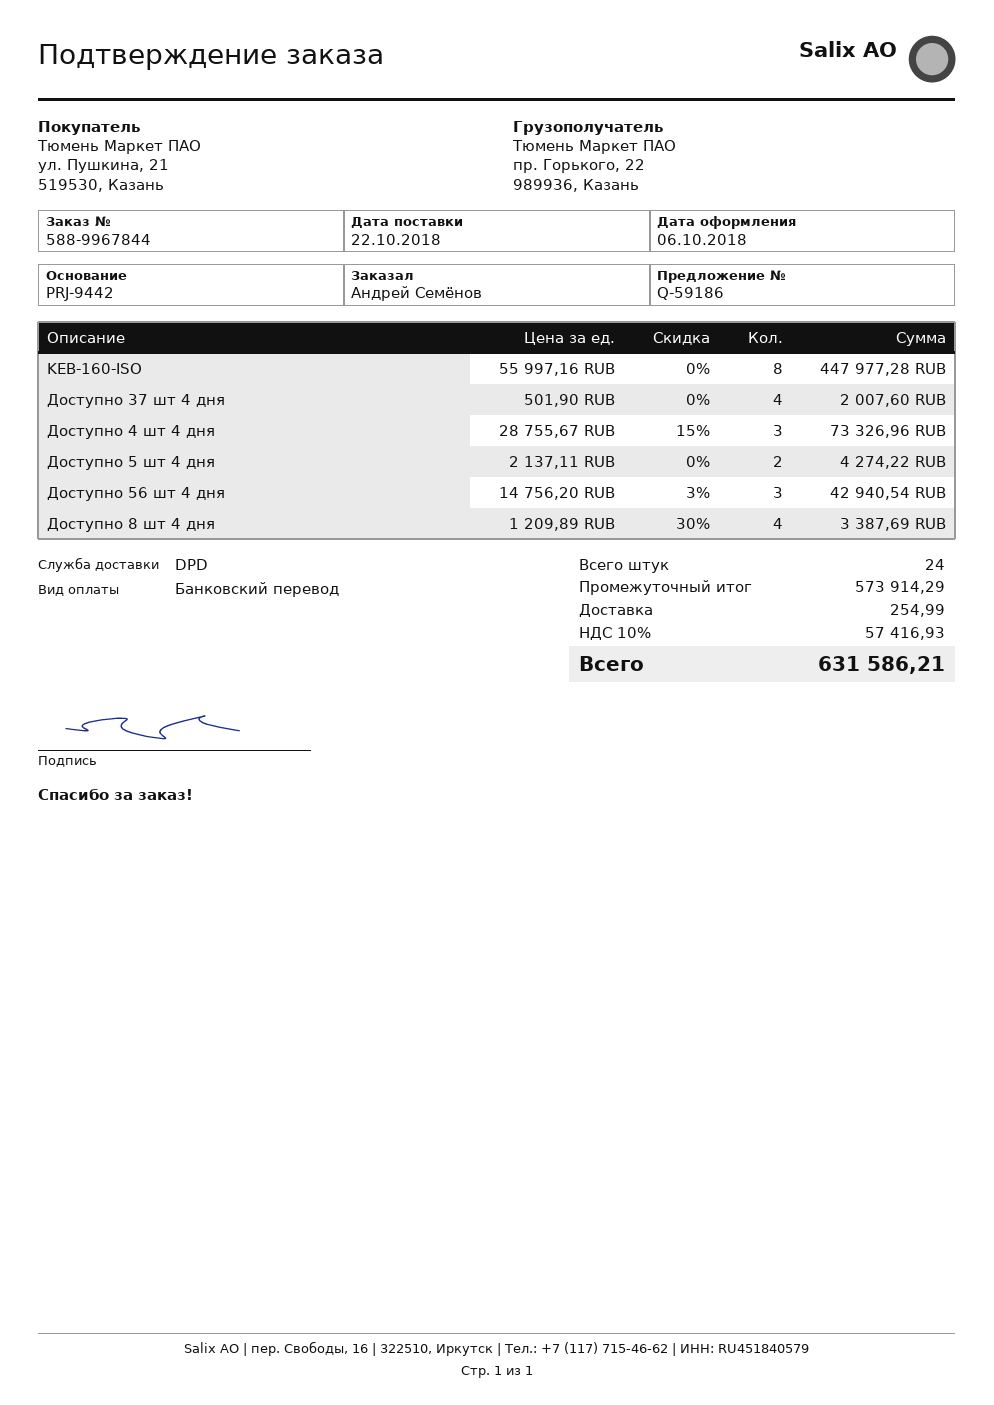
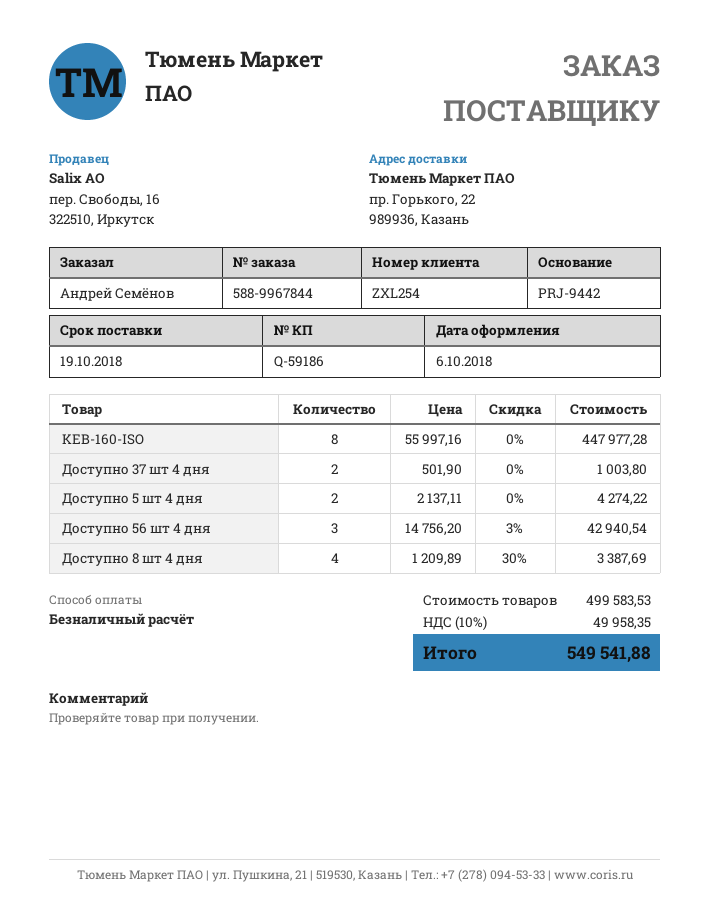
delivery date: 2018-10-22 -> 2018-10-19
Доступно 37 шт 4 дня: 4 x 501.90 = 2007.60 -> 2 x 501.90 = 1003.80
Доступно 4 шт 4 дня: 3 x 28755.67 - 15% = 73326.96 -> none
subtotal: 573914.29 -> 499583.53
shipping: 254.99 -> none
tax: 10% = 57416.93 -> 10% = 49958.35
total: 631586.21 -> 549541.88

